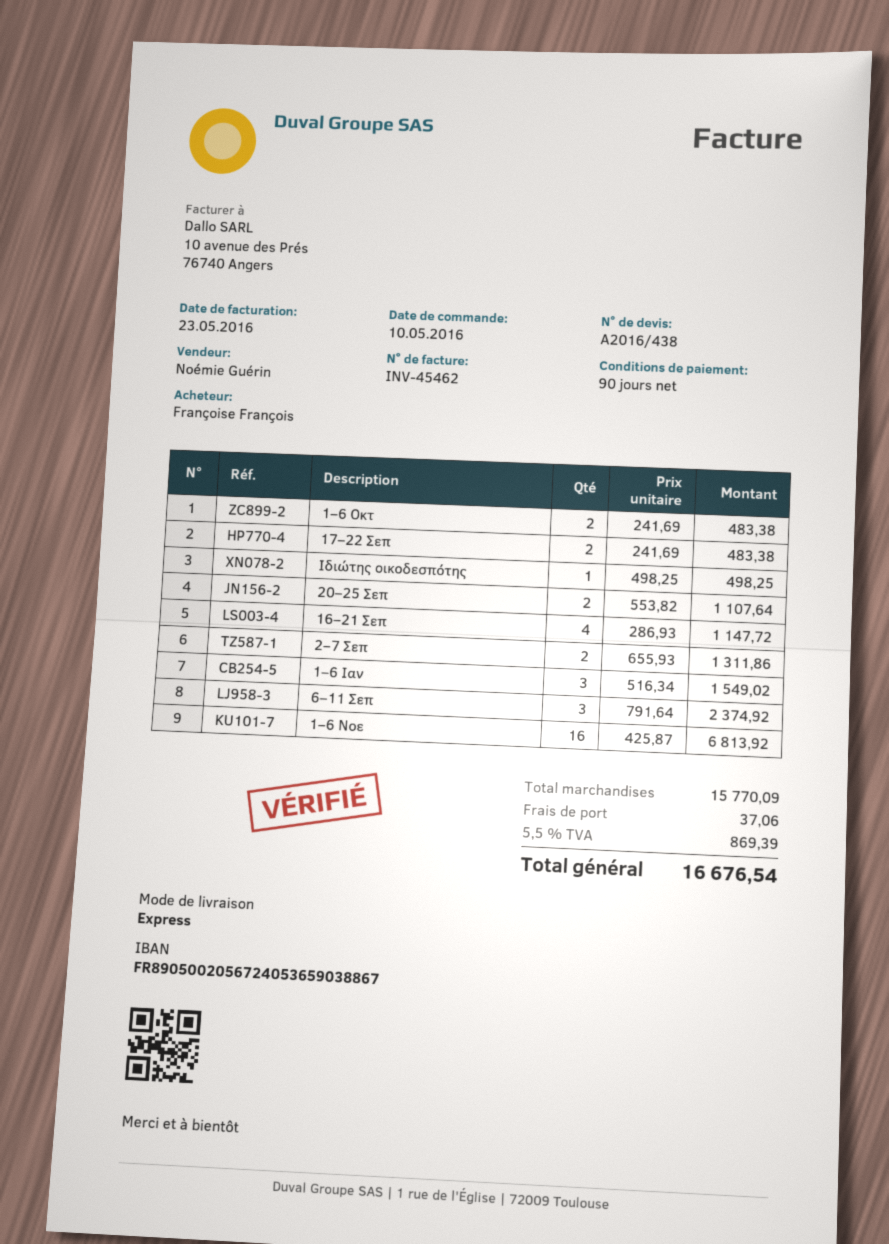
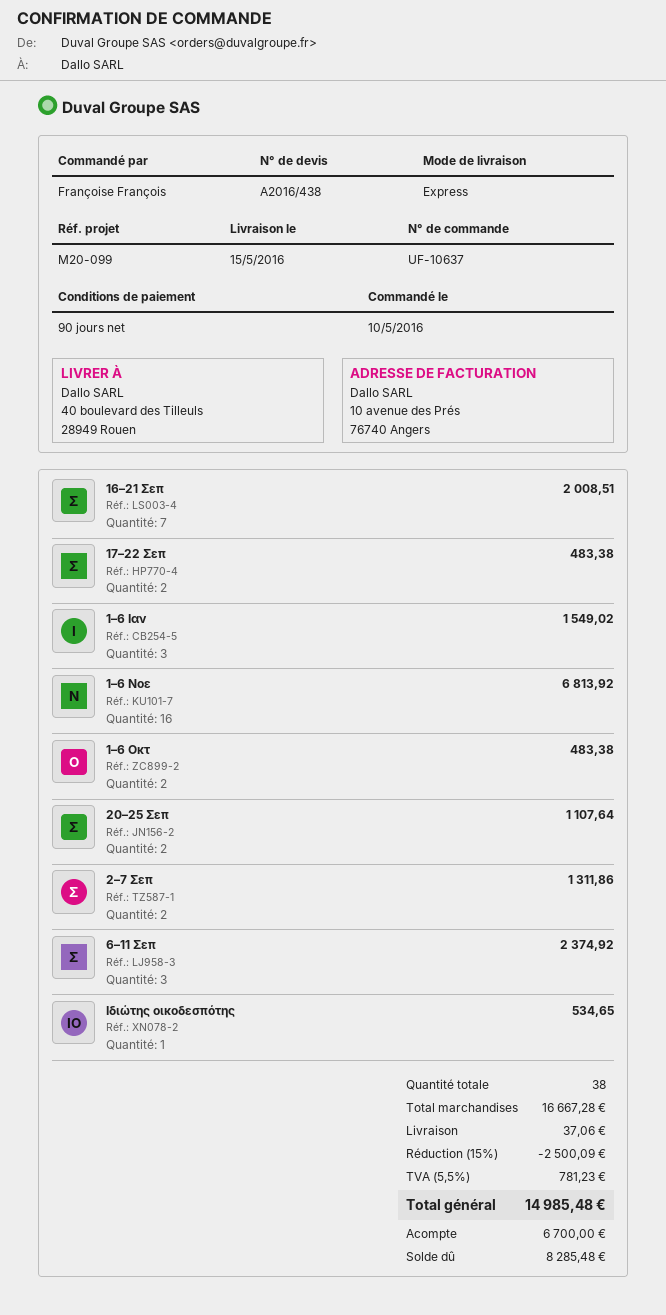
Ιδιώτης οικοδεσπότης: 1 for 498.25 -> 1 for 534.65
16–21 Σεπ: 4 for 1147.72 -> 7 for 2008.51
subtotal: 15770.09 -> 16667.28
discount: none -> 15% = 2500.09
tax: 5.5% = 869.39 -> 5.5% = 781.23
total: 16676.54 -> 14985.48

